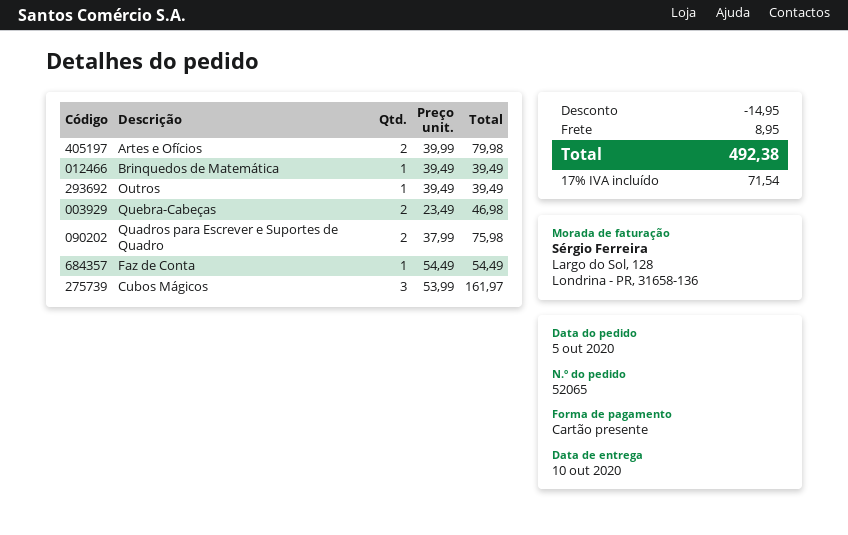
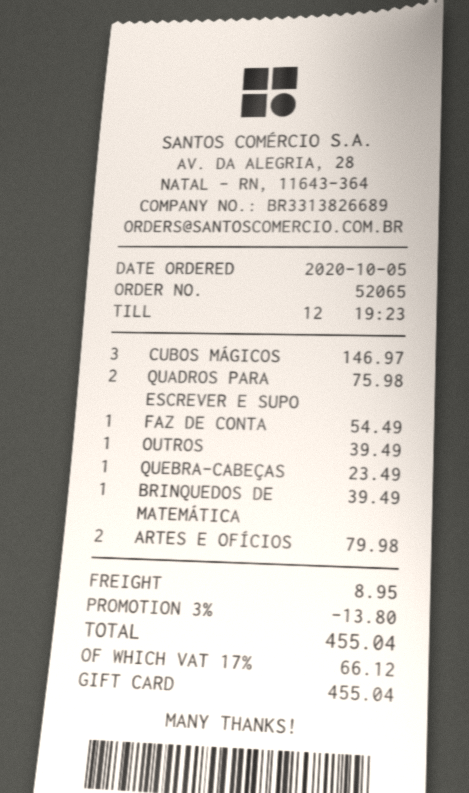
Quebra-Cabeças: 2 for 46.98 -> 1 for 23.49
Cubos Mágicos: 3 for 161.97 -> 3 for 146.97
discount: 14.95 -> 13.80
tax: 17% = 71.54 -> 17% = 66.12
total: 492.38 -> 455.04

